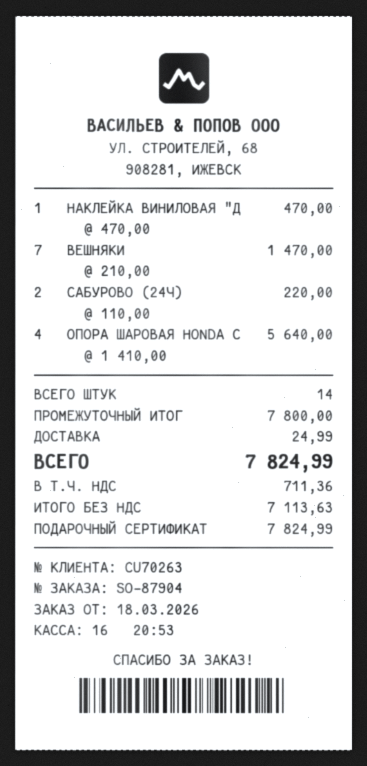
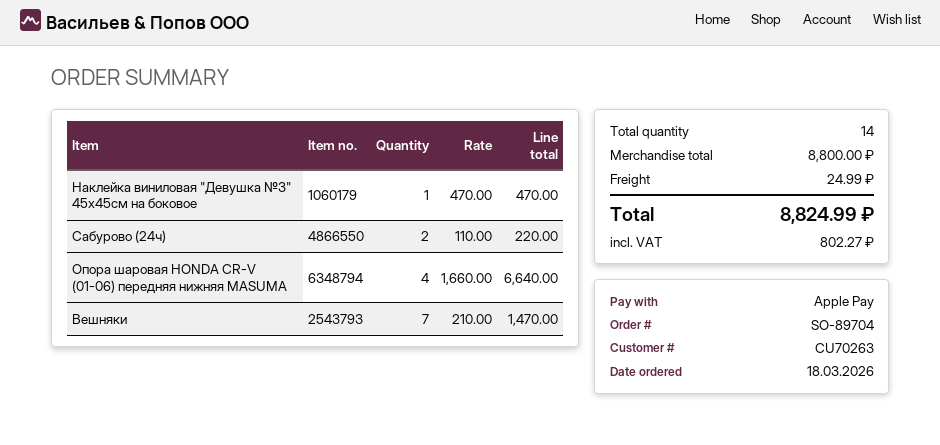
order number: SO-87904 -> SO-89704
payment method: gift card -> Apple Pay
ОПОРА ШАРОВАЯ HONDA C: 4 x 1410.00 = 5640.00 -> 4 x 1660.00 = 6640.00
subtotal: 7800.00 -> 8800.00
tax: 711.36 -> 802.27
total: 7824.99 -> 8824.99

